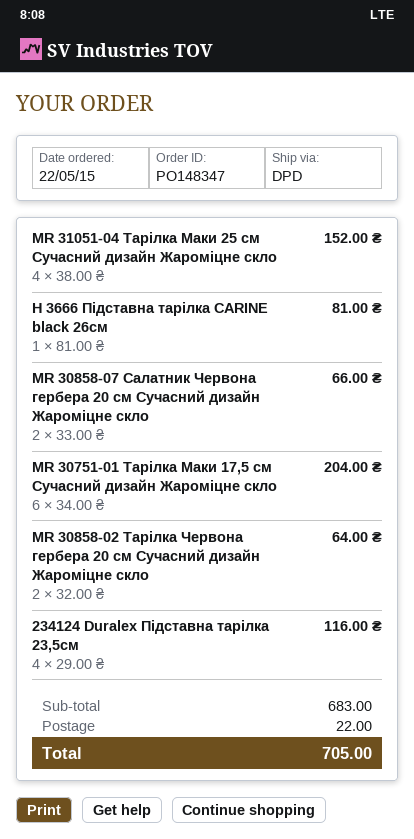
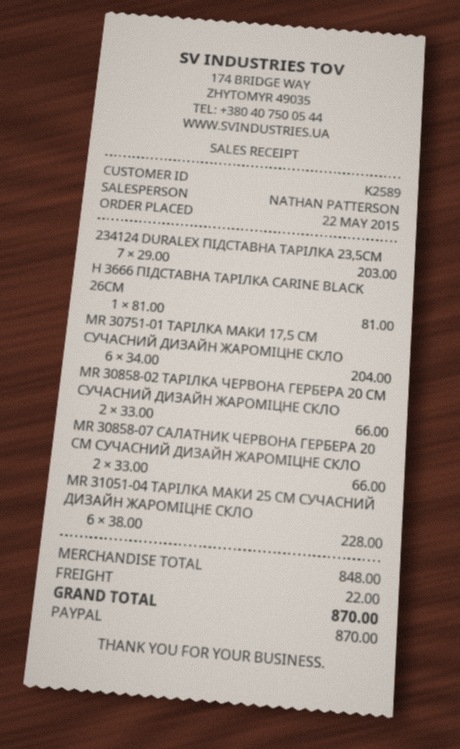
MR 31051-04 Тарілка Маки 25 см Сучасний дизайн Жароміцне скло: 4 x 38.00 = 152.00 -> 6 x 38.00 = 228.00
MR 30858-02 Тарілка Червона гербера 20 см Сучасний дизайн Жароміцне скло: 2 x 32.00 = 64.00 -> 2 x 33.00 = 66.00
234124 Duralex Підставна тарілка 23,5см: 4 x 29.00 = 116.00 -> 7 x 29.00 = 203.00
subtotal: 683.00 -> 848.00
total: 705.00 -> 870.00

